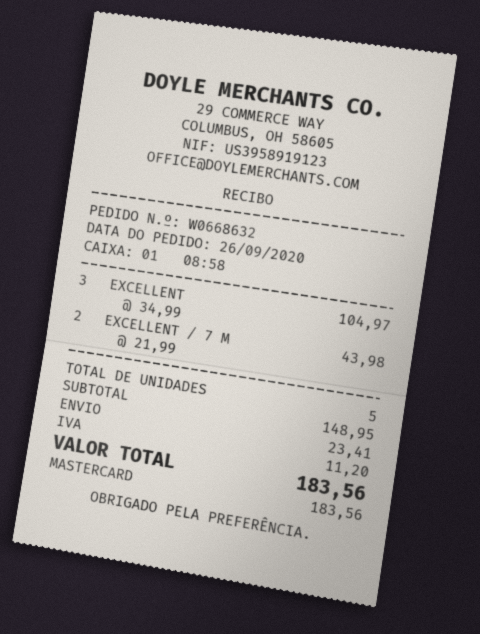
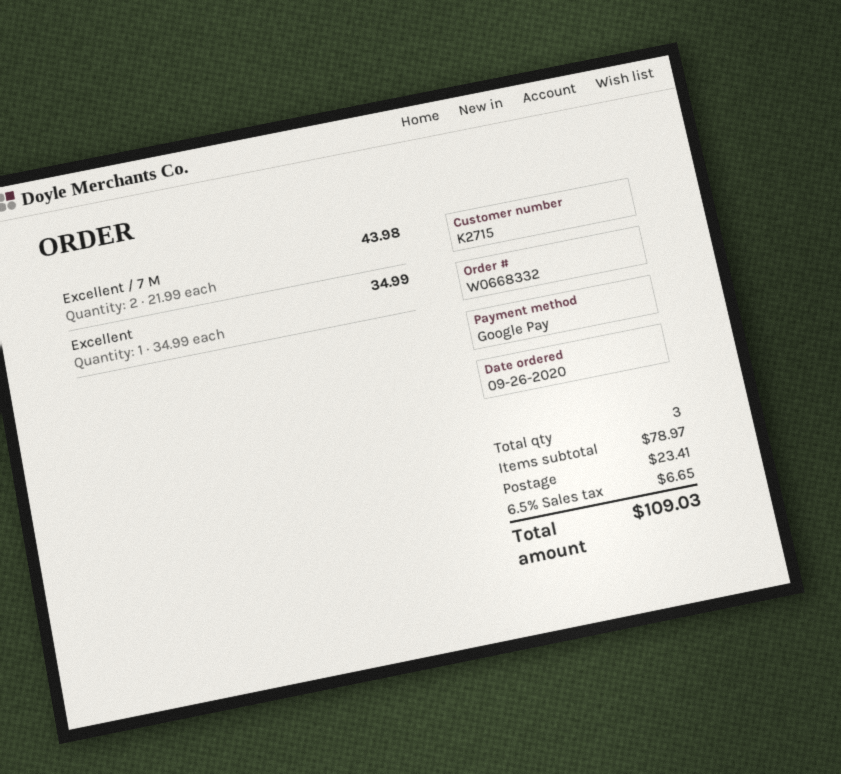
order number: W0668632 -> W0668332
payment method: Mastercard -> Google Pay
EXCELLENT: 3 x 34.99 = 104.97 -> 1 x 34.99 = 34.99
total quantity: 5 -> 3
subtotal: 148.95 -> 78.97
tax: 11.20 -> 6.65
total: 183.56 -> 109.03

